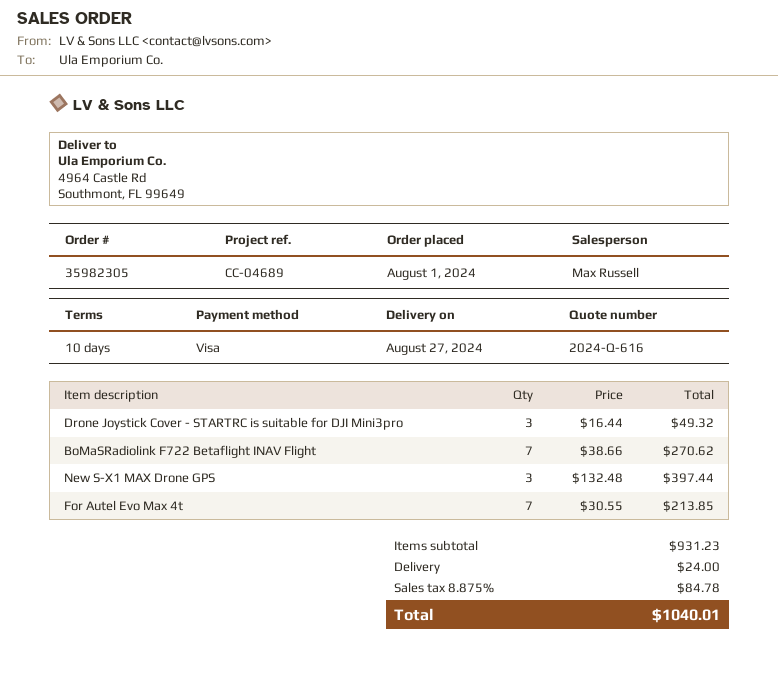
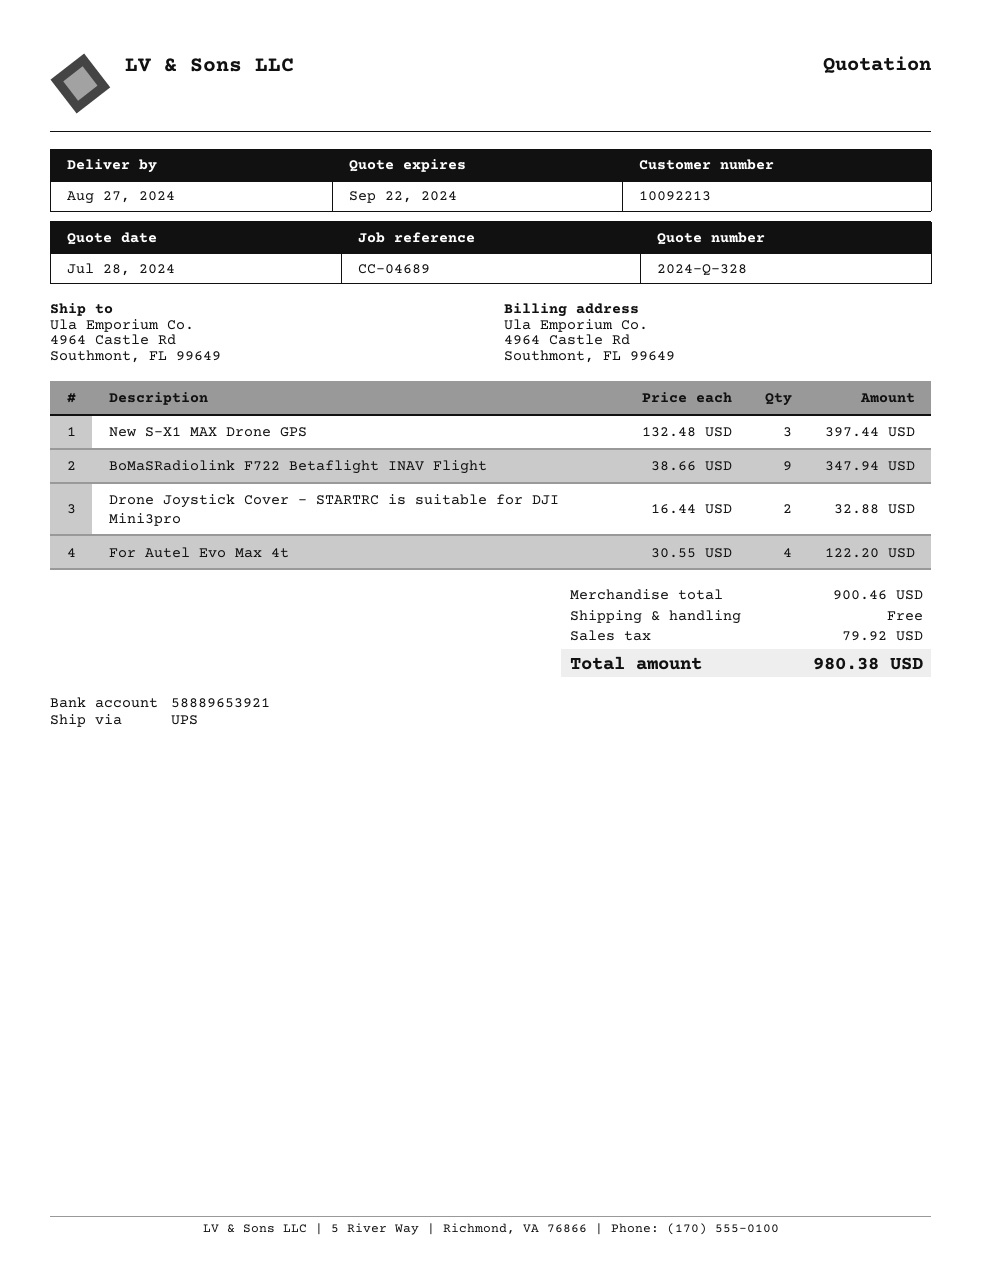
quote number: 2024-Q-616 -> 2024-Q-328
Drone Joystick Cover - STARTRC is suitable for DJI Mini3pro: 3 x 16.44 = 49.32 -> 2 x 16.44 = 32.88
BoMaSRadiolink F722 Betaflight INAV Flight: 7 x 38.66 = 270.62 -> 9 x 38.66 = 347.94
For Autel Evo Max 4t: 7 x 30.55 = 213.85 -> 4 x 30.55 = 122.20
subtotal: 931.23 -> 900.46
shipping: 24.00 -> 0.00
tax: 84.78 -> 79.92
total: 1040.01 -> 980.38

